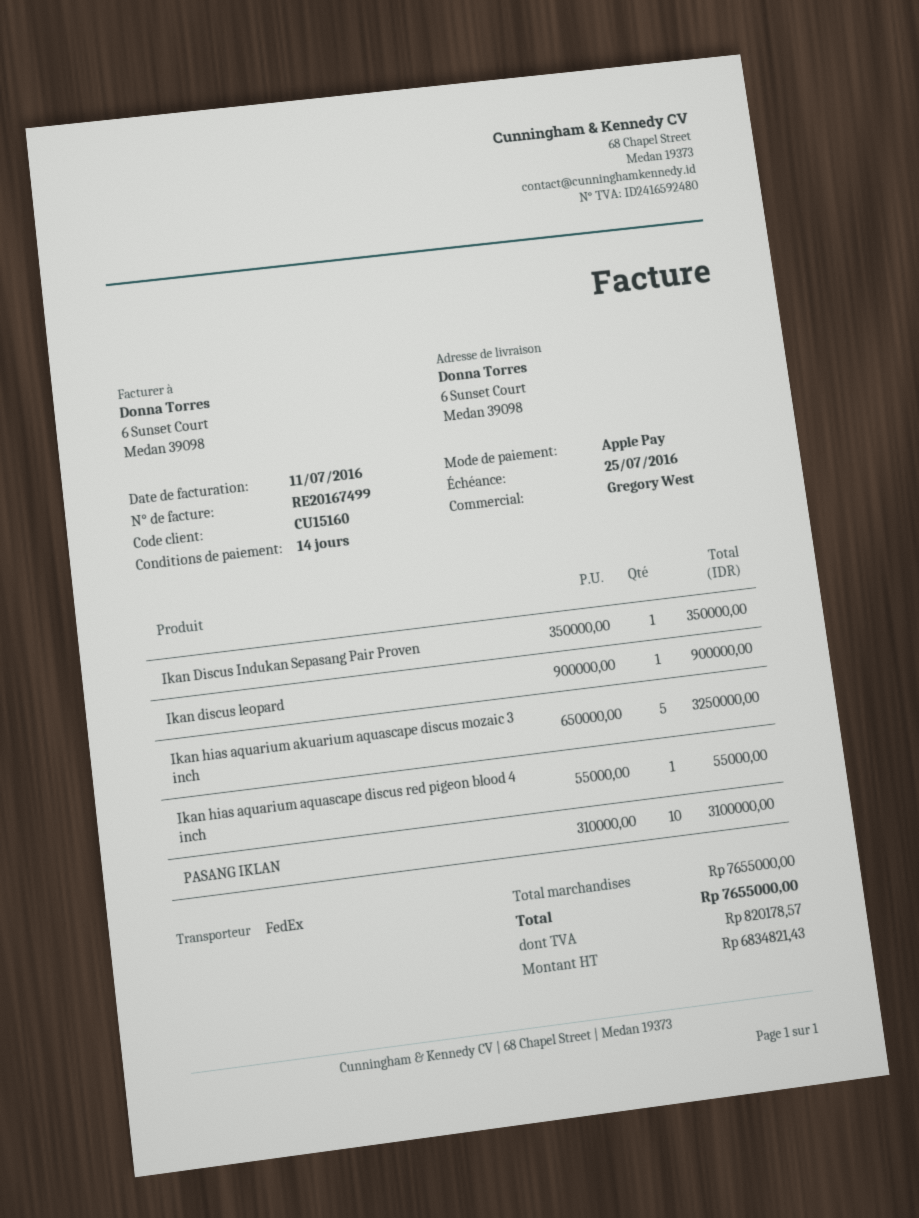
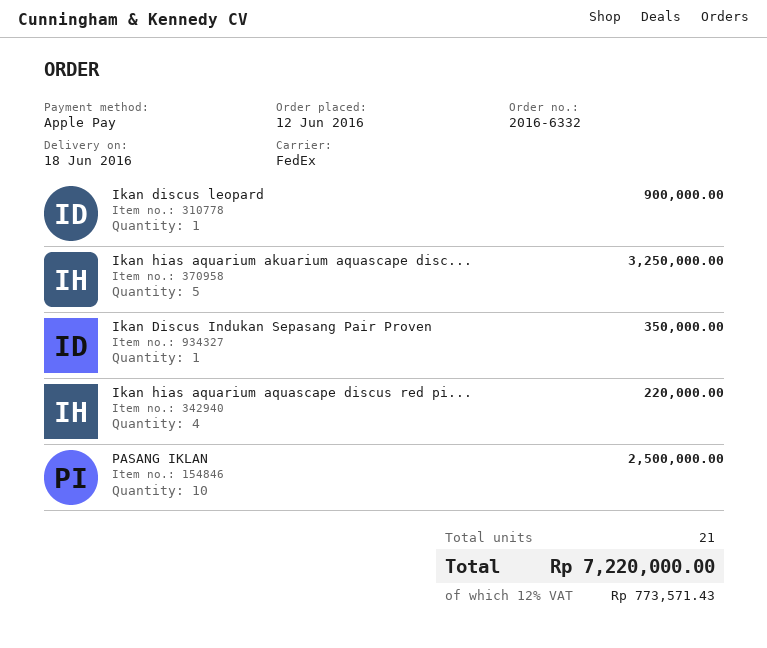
Ikan hias aquarium aquascape discus red pigeon blood 4 inch: 1 for 55000.00 -> 4 for 220000.00
PASANG IKLAN: 10 for 3100000.00 -> 10 for 2500000.00
tax: 820178.57 -> 773571.43
total: 7655000.00 -> 7220000.00

